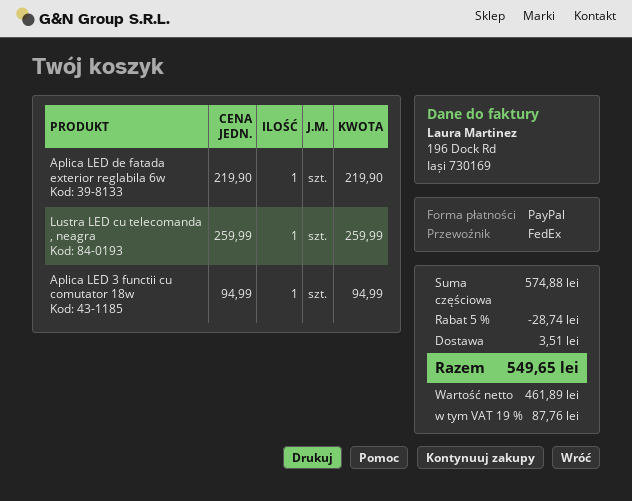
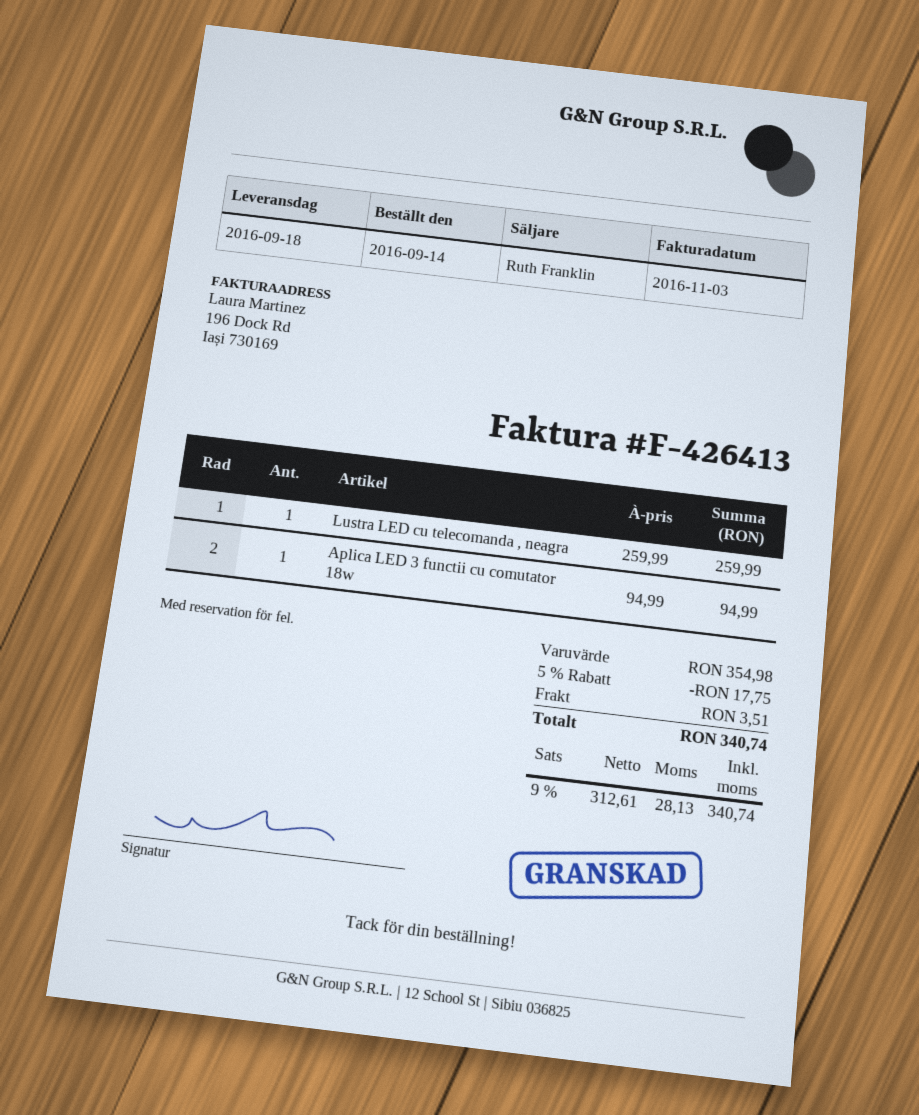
Aplica LED de fatada exterior reglabila 6w: 1 x 219.90 = 219.90 -> none
subtotal: 574.88 -> 354.98
discount: 5% = 28.74 -> 5% = 17.75
net: 461.89 -> 312.61
tax: 19% = 87.76 -> 9% = 28.13
total: 549.65 -> 340.74

